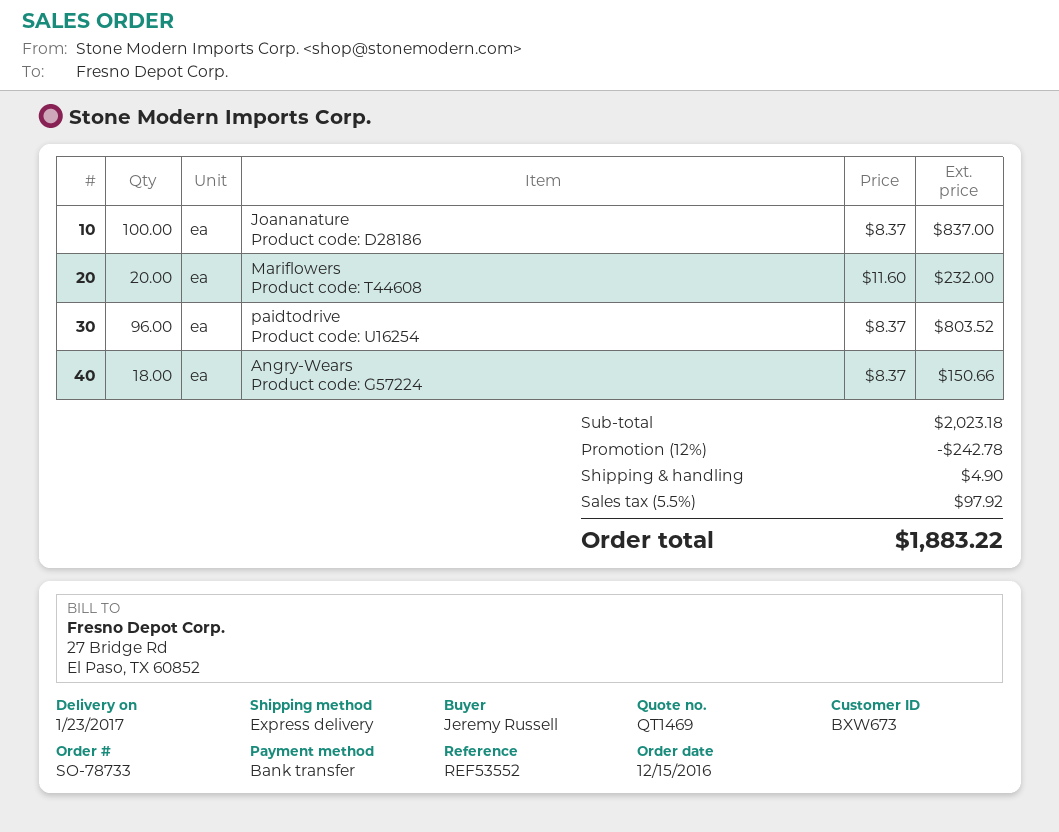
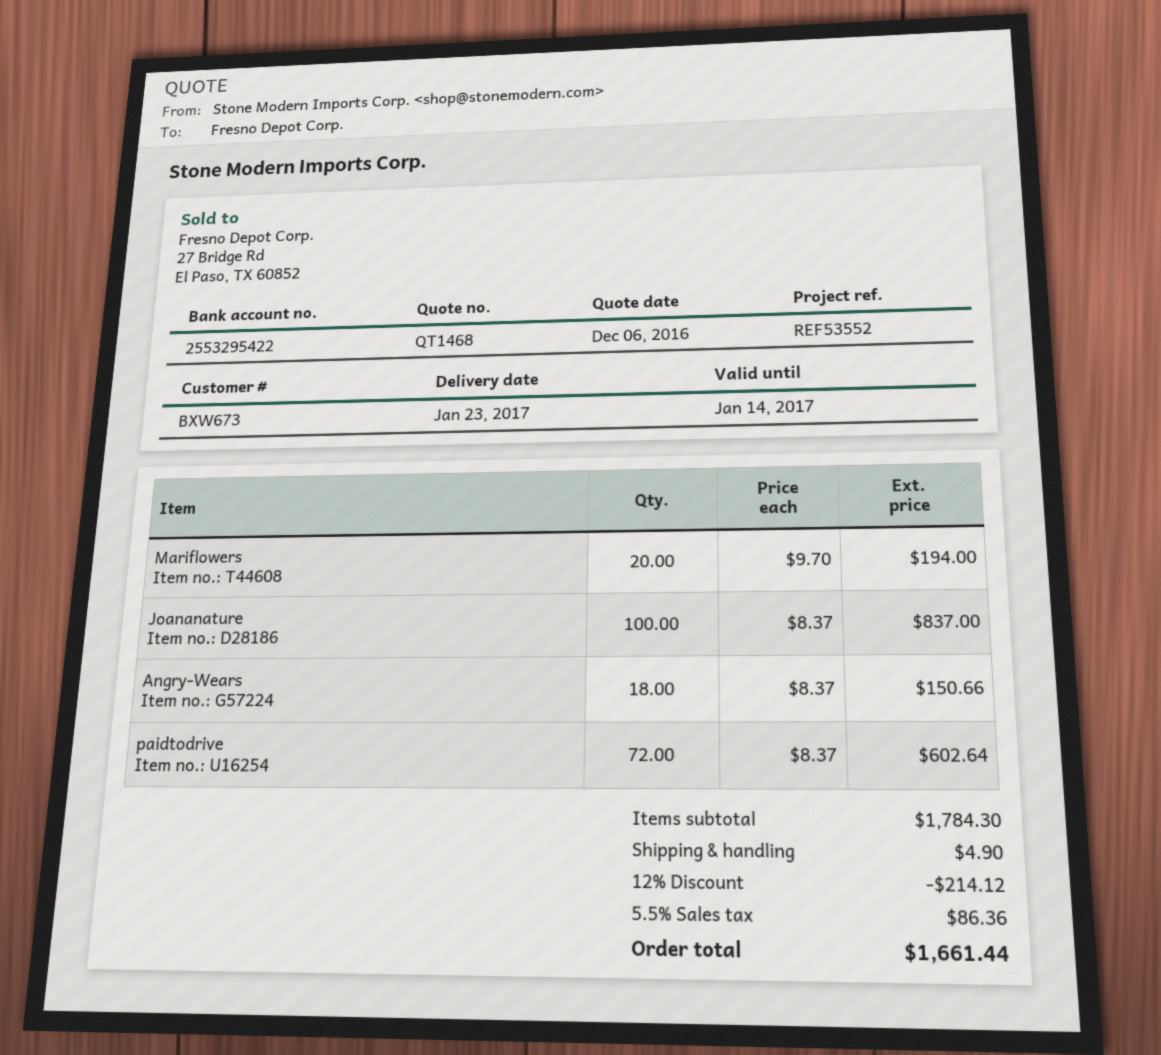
quote number: QT1469 -> QT1468
Mariflowers: 20 x 11.60 = 232.00 -> 20 x 9.70 = 194.00
paidtodrive: 96 x 8.37 = 803.52 -> 72 x 8.37 = 602.64
subtotal: 2023.18 -> 1784.30
discount: 12% = 242.78 -> 12% = 214.12
tax: 5.5% = 97.92 -> 5.5% = 86.36
total: 1883.22 -> 1661.44

